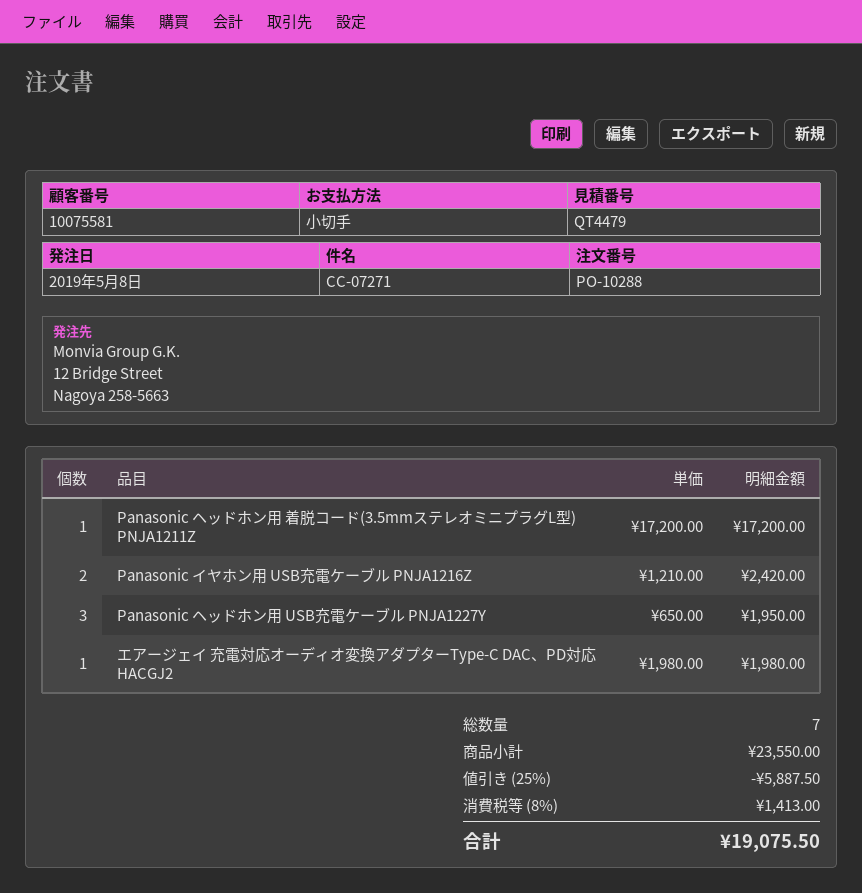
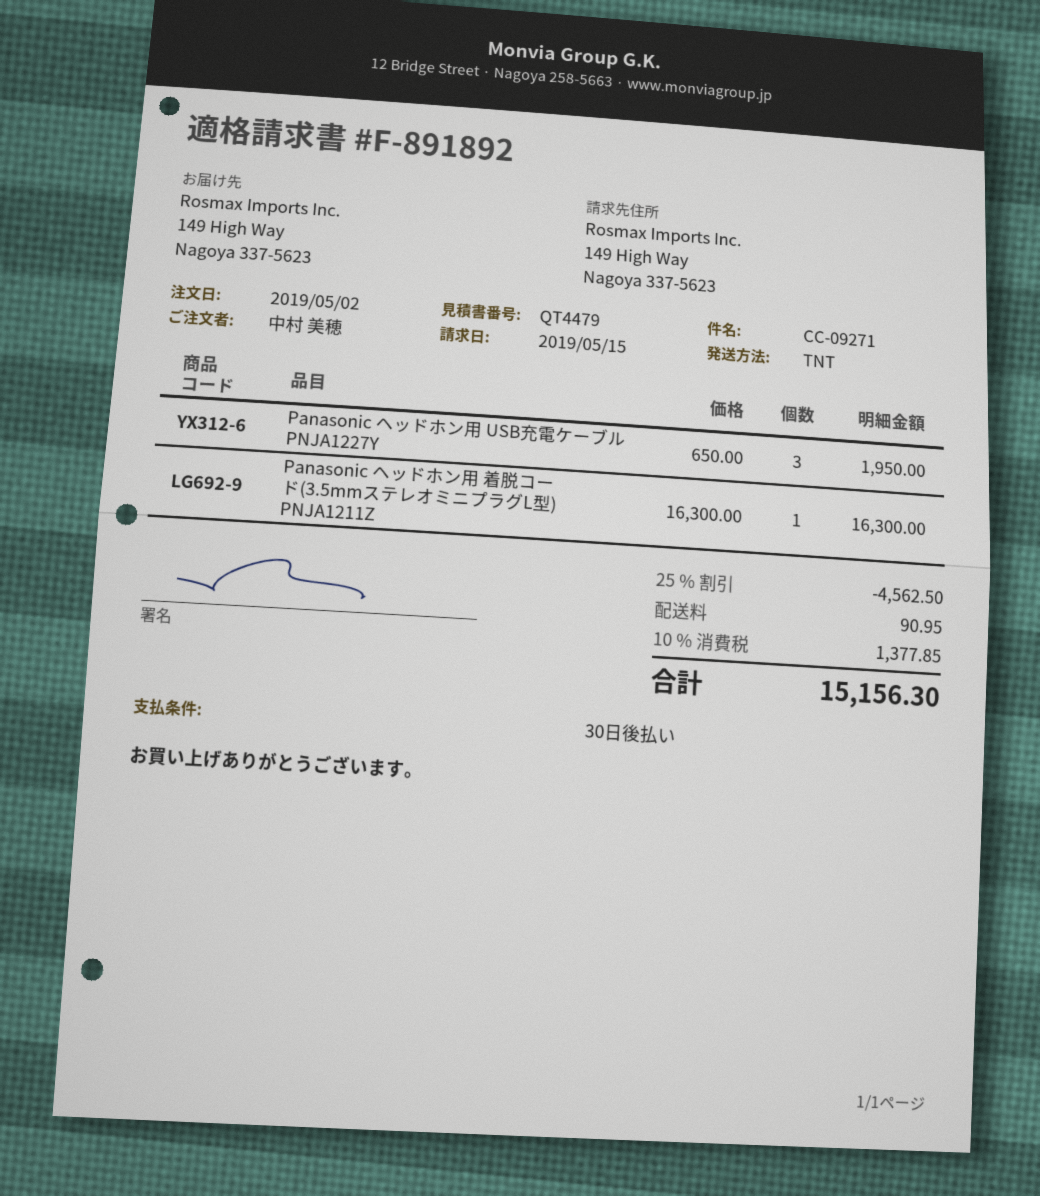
order date: 2019-05-08 -> 2019-05-02
reference: CC-07271 -> CC-09271
Panasonic ヘッドホン用 着脱コード(3.5mmステレオミニプラグL型) PNJA1211Z: 1 x 17200.00 = 17200.00 -> 1 x 16300.00 = 16300.00
Panasonic イヤホン用 USB充電ケーブル PNJA1216Z: 2 x 1210.00 = 2420.00 -> none
エアージェイ 充電対応オーディオ変換アダプターType-C DAC、PD対応 HACGJ2: 1 x 1980.00 = 1980.00 -> none
discount: 25% = 5887.50 -> 25% = 4562.50
shipping: none -> 90.95
tax: 8% = 1413.00 -> 10% = 1377.85
total: 19075.50 -> 15156.30

